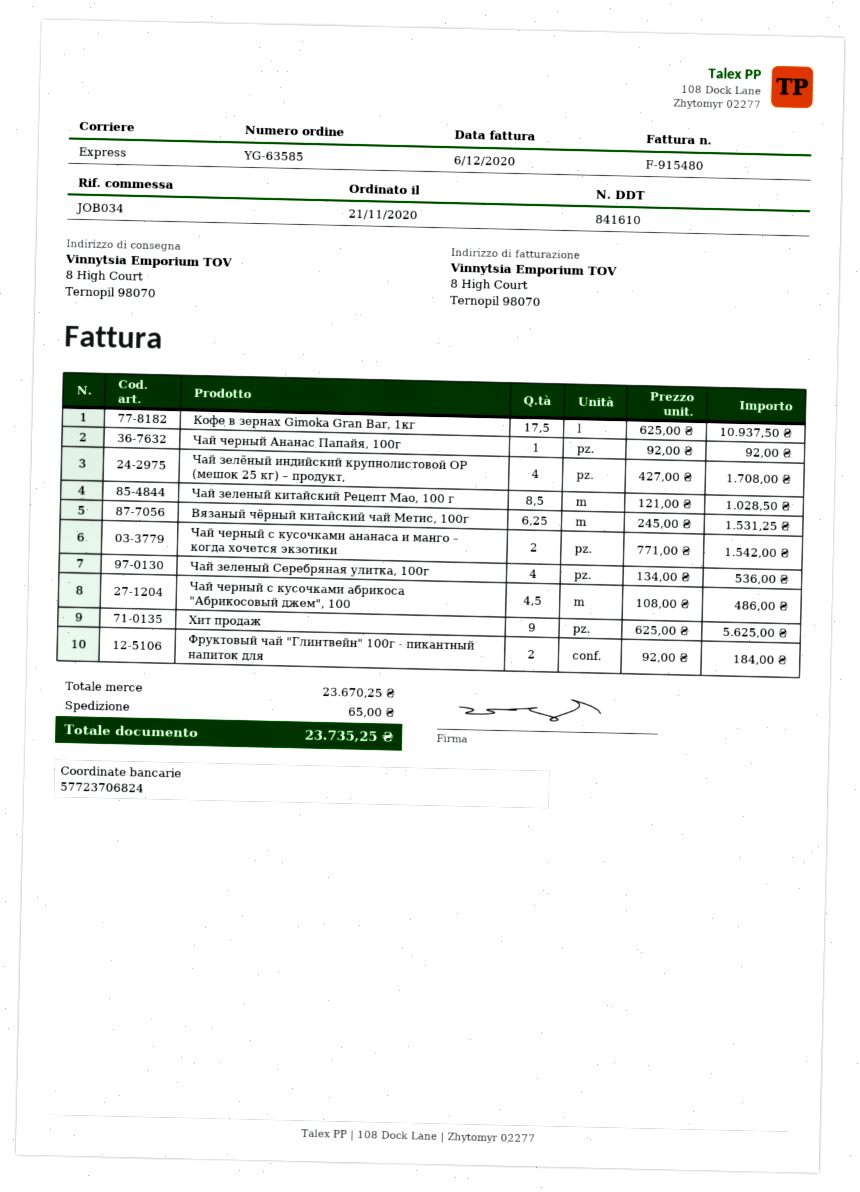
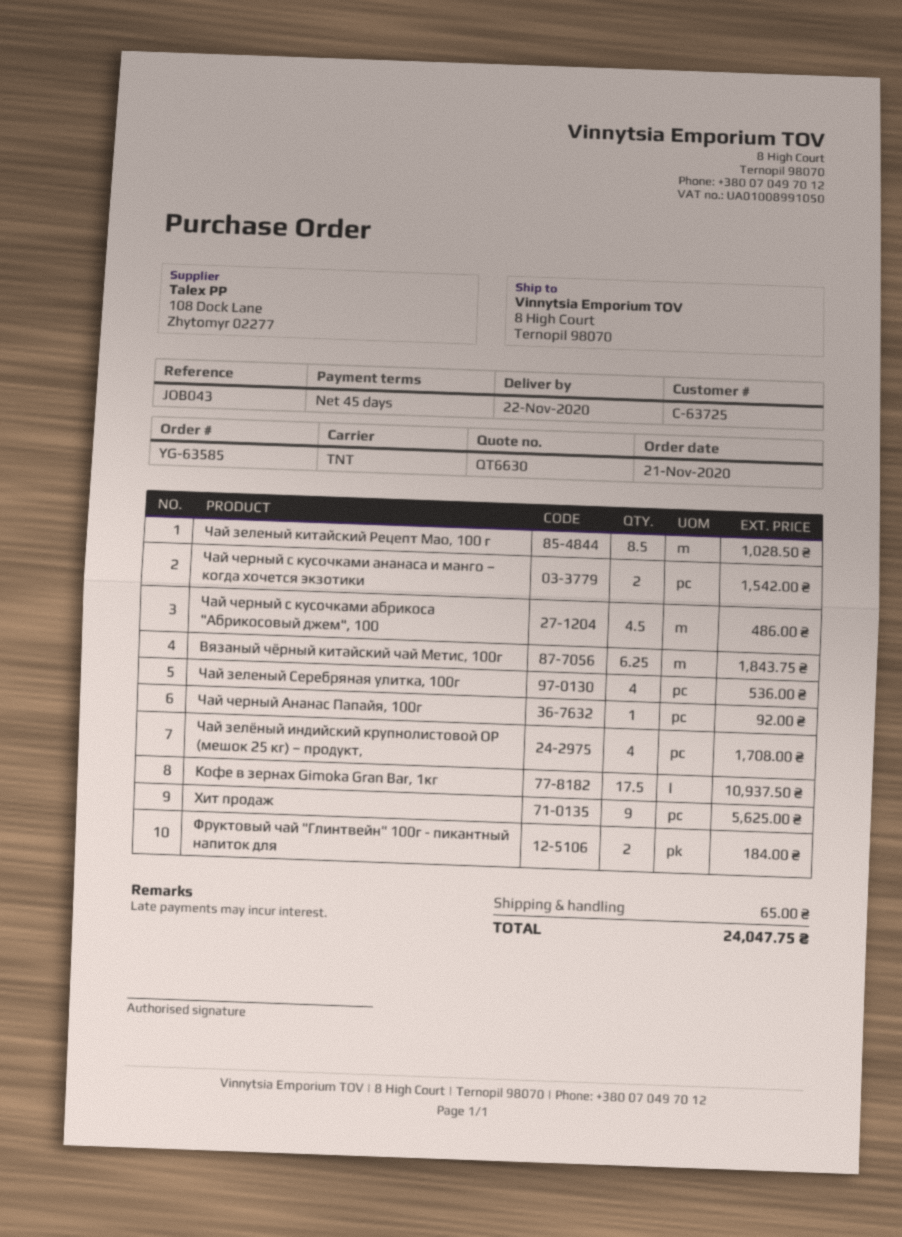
reference: JOB034 -> JOB043
shipping method: express -> TNT
Вязаный чёрный китайский чай Метис, 100г: 6.25 for 1531.25 -> 6.25 for 1843.75
total: 23735.25 -> 24047.75

